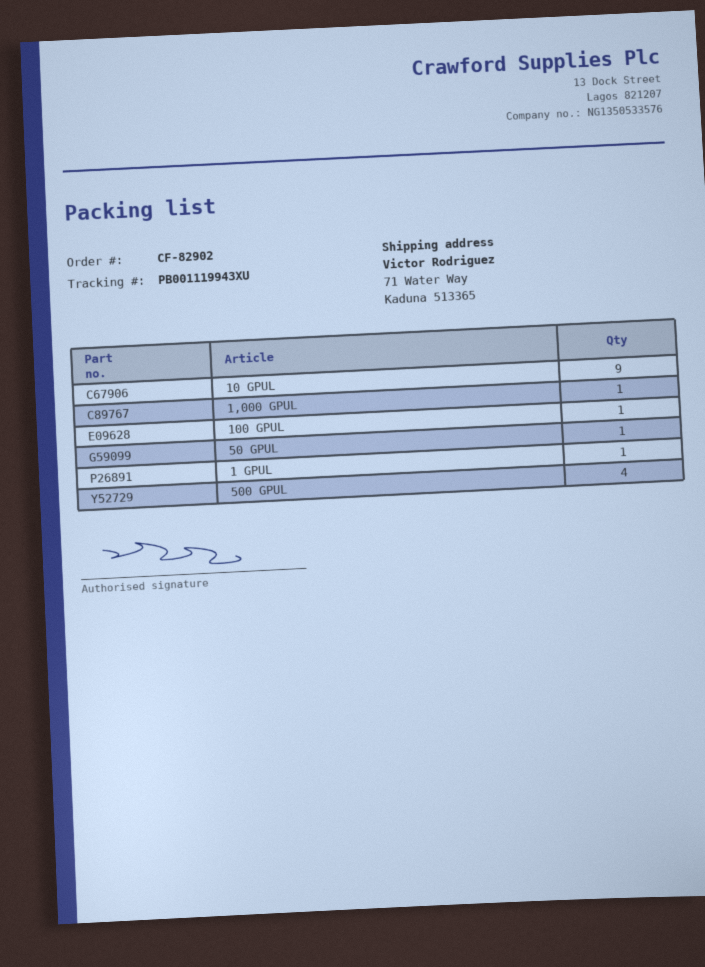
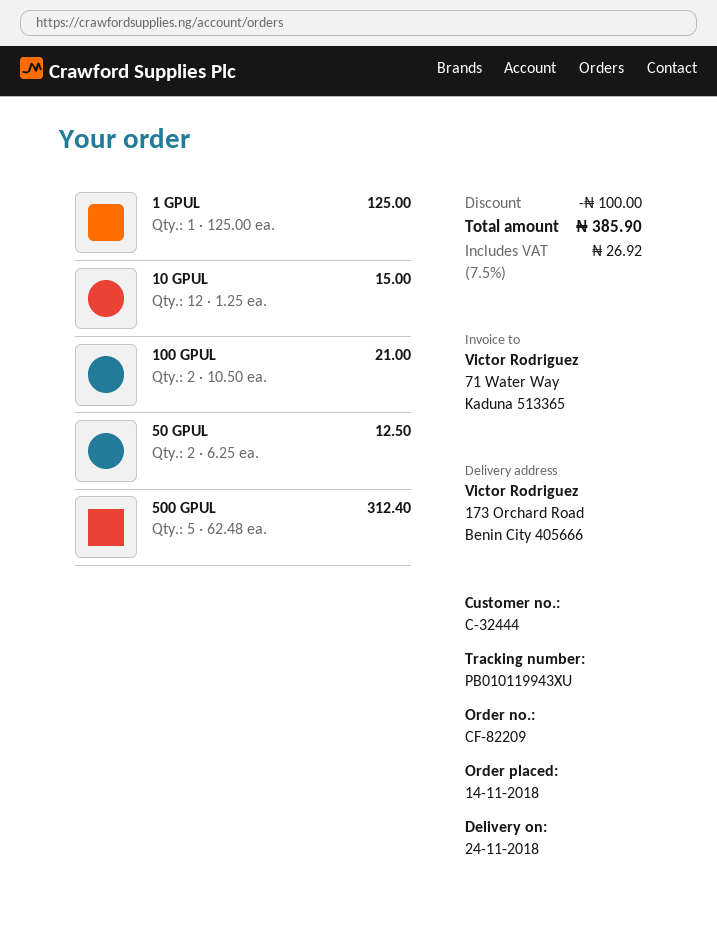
order number: CF-82902 -> CF-82209
tracking number: PB001119943XU -> PB010119943XU
ship to: 71 Water Way, Kaduna 513365 -> 173 Orchard Road, Benin City 405666
10 GPUL: 9 -> 12
1,000 GPUL: 1 -> none
100 GPUL: 1 -> 2
50 GPUL: 1 -> 2
500 GPUL: 4 -> 5

